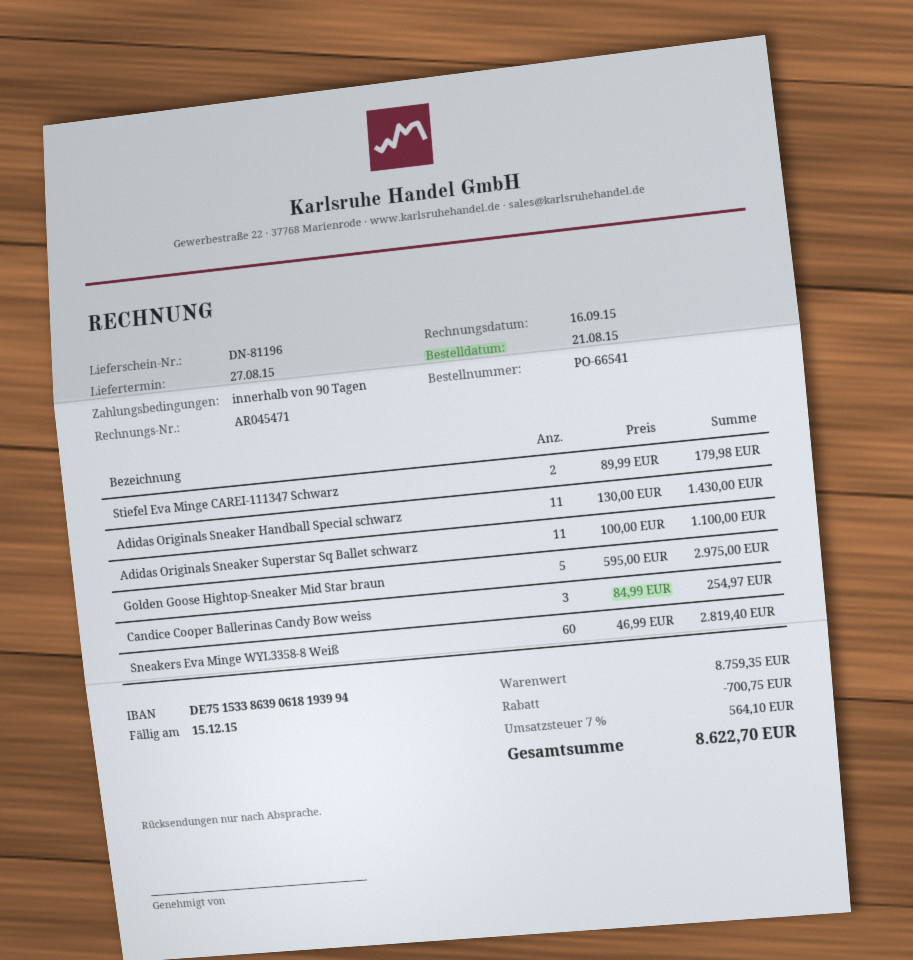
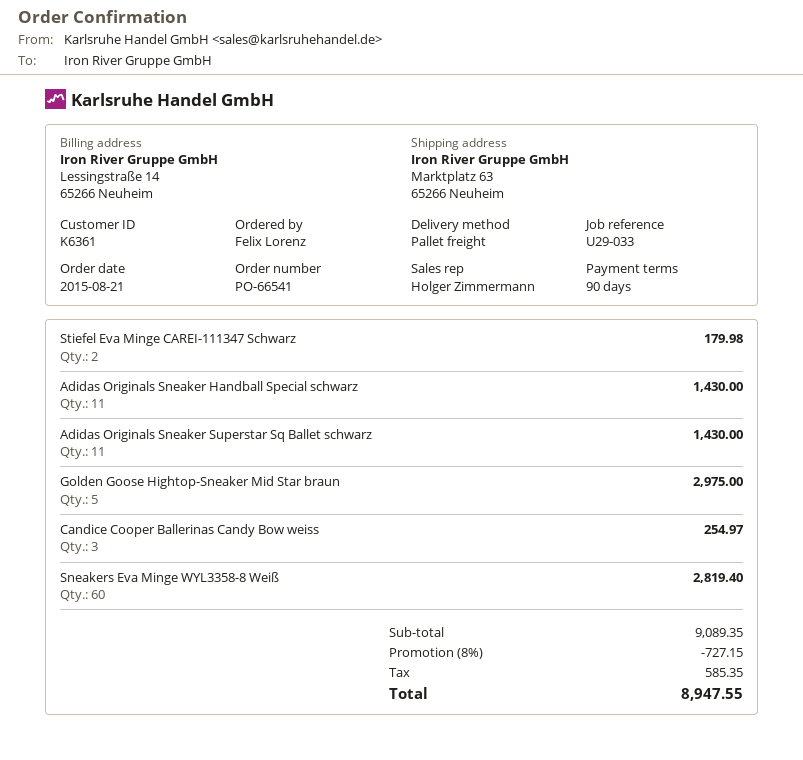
Adidas Originals Sneaker Superstar Sq Ballet schwarz: 11 for 1100.00 -> 11 for 1430.00
subtotal: 8759.35 -> 9089.35
discount: 700.75 -> 727.15
tax: 564.10 -> 585.35
total: 8622.70 -> 8947.55

